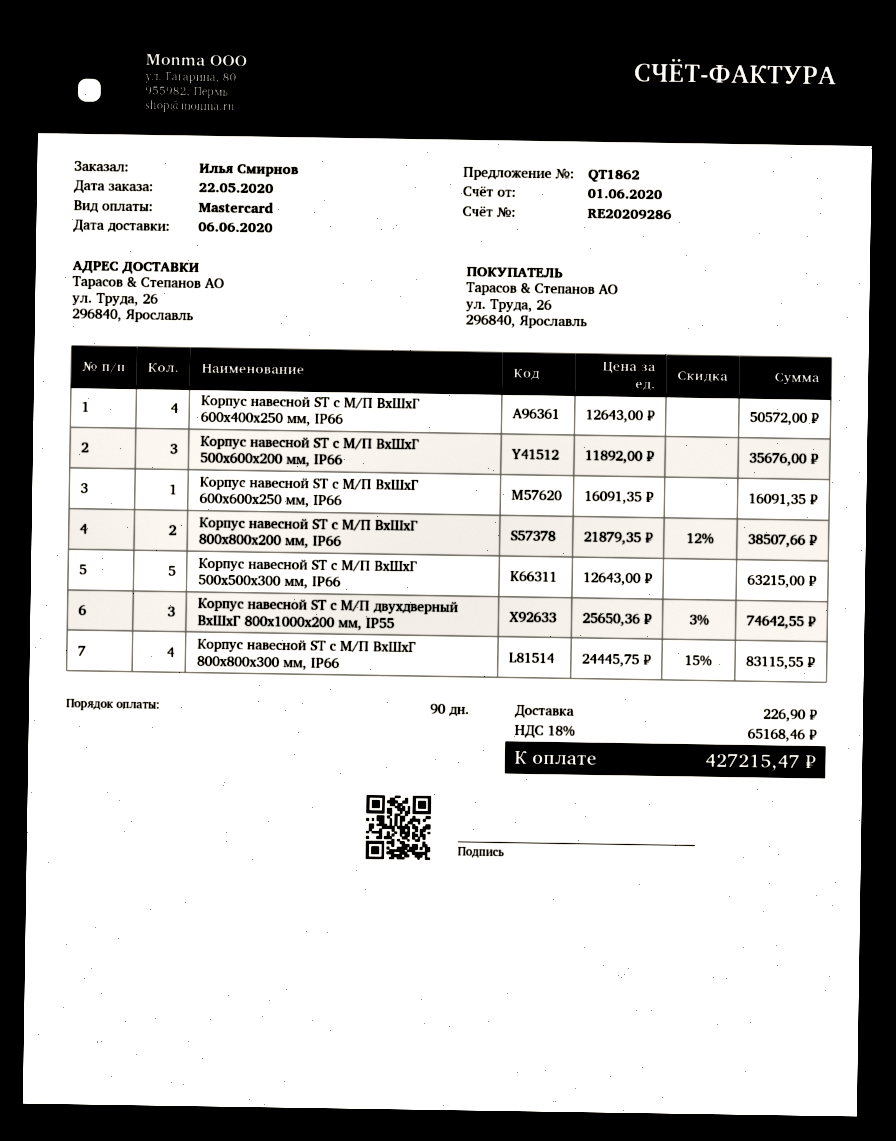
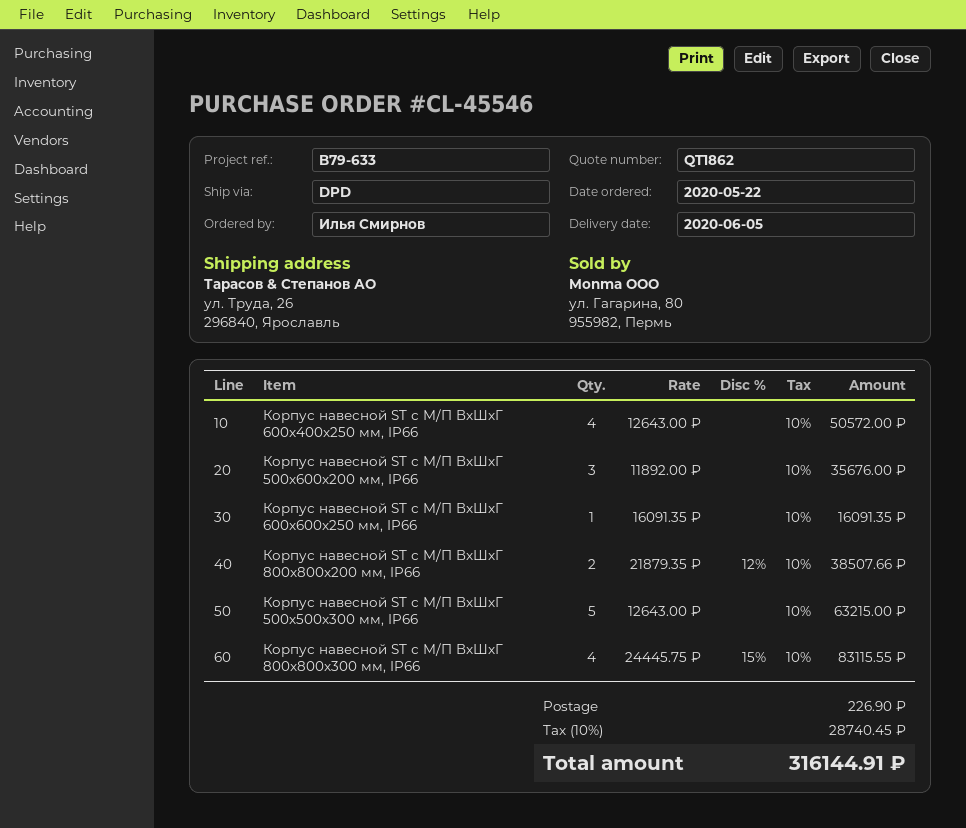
delivery date: 2020-06-06 -> 2020-06-05
Корпус навесной ST с М/П двухдверный ВxШxГ 800x1000x200 мм, IP55: 3 x 25650.36 - 3% = 74642.55 -> none
tax: 18% = 65168.46 -> 10% = 28740.45
total: 427215.47 -> 316144.91

